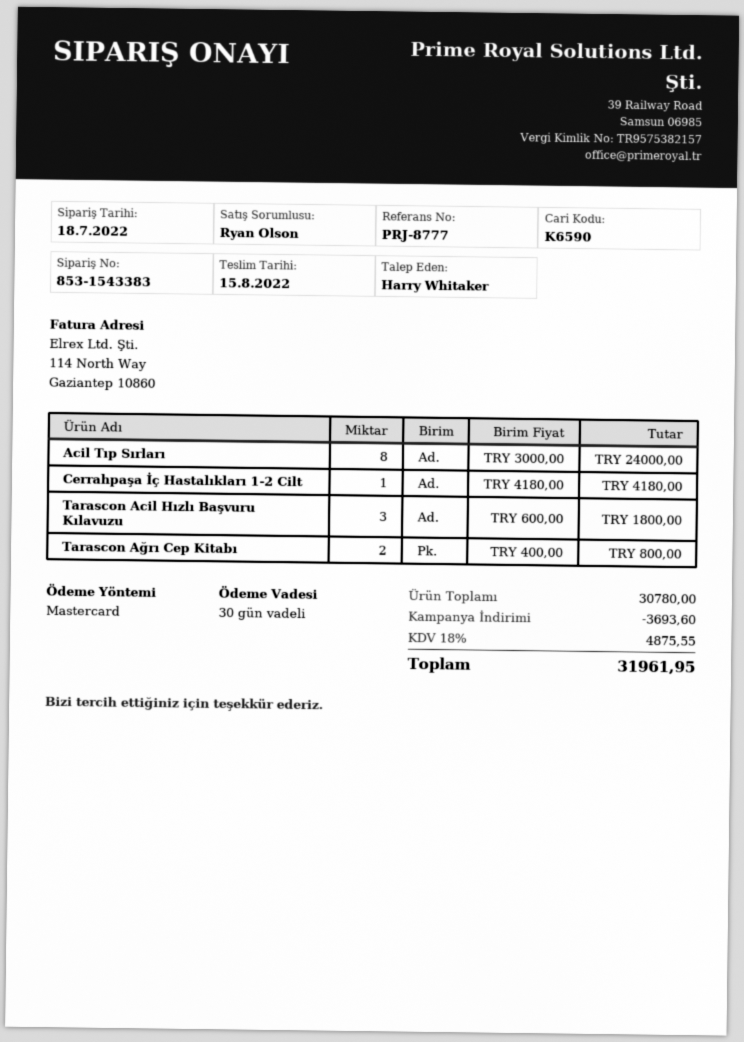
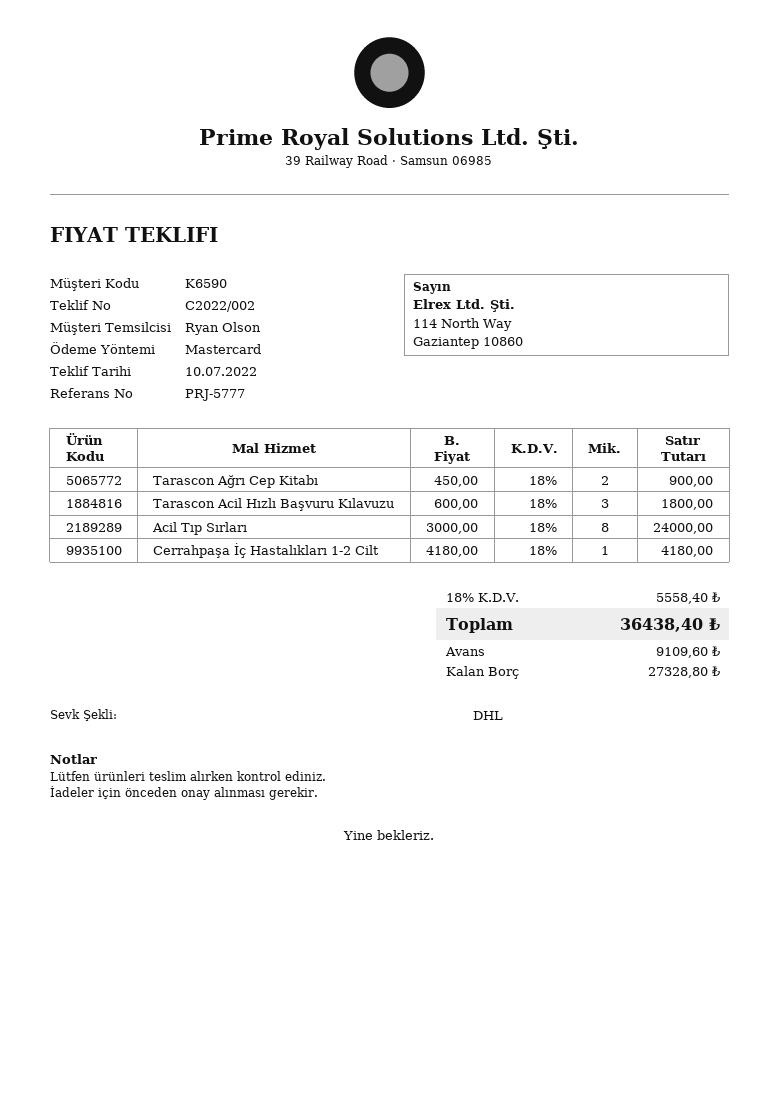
reference: PRJ-8777 -> PRJ-5777
Tarascon Ağrı Cep Kitabı: 2 x 400.00 = 800.00 -> 2 x 450.00 = 900.00
discount: 3693.60 -> none
tax: 18% = 4875.55 -> 18% = 5558.40
total: 31961.95 -> 36438.40

